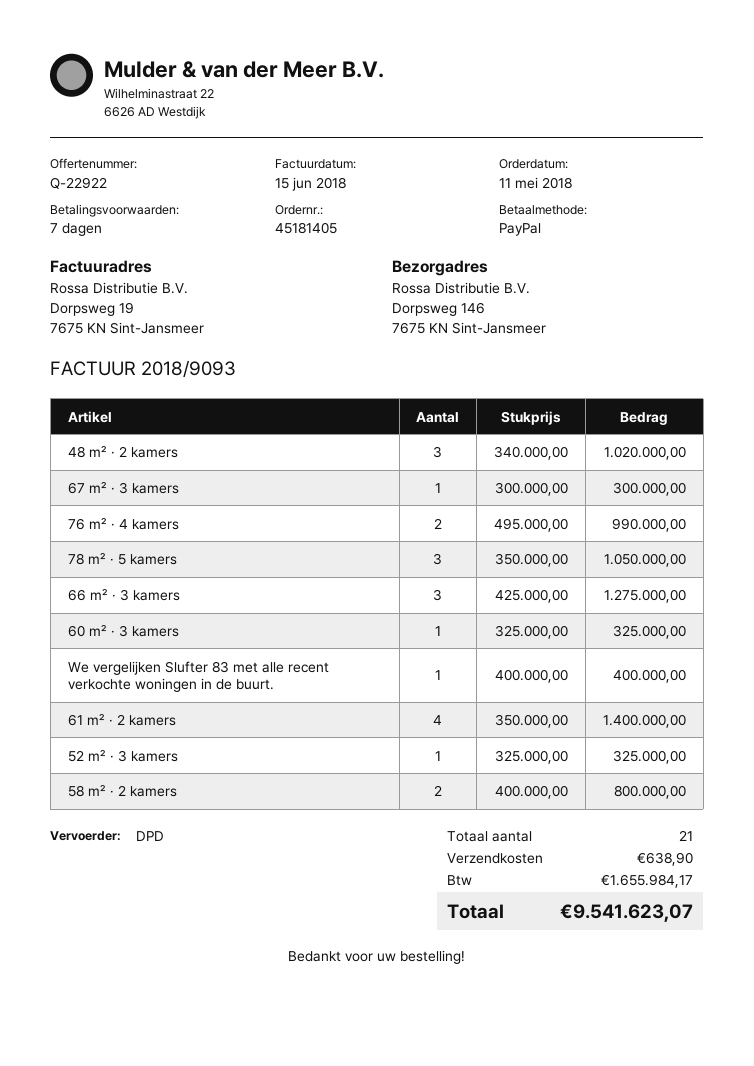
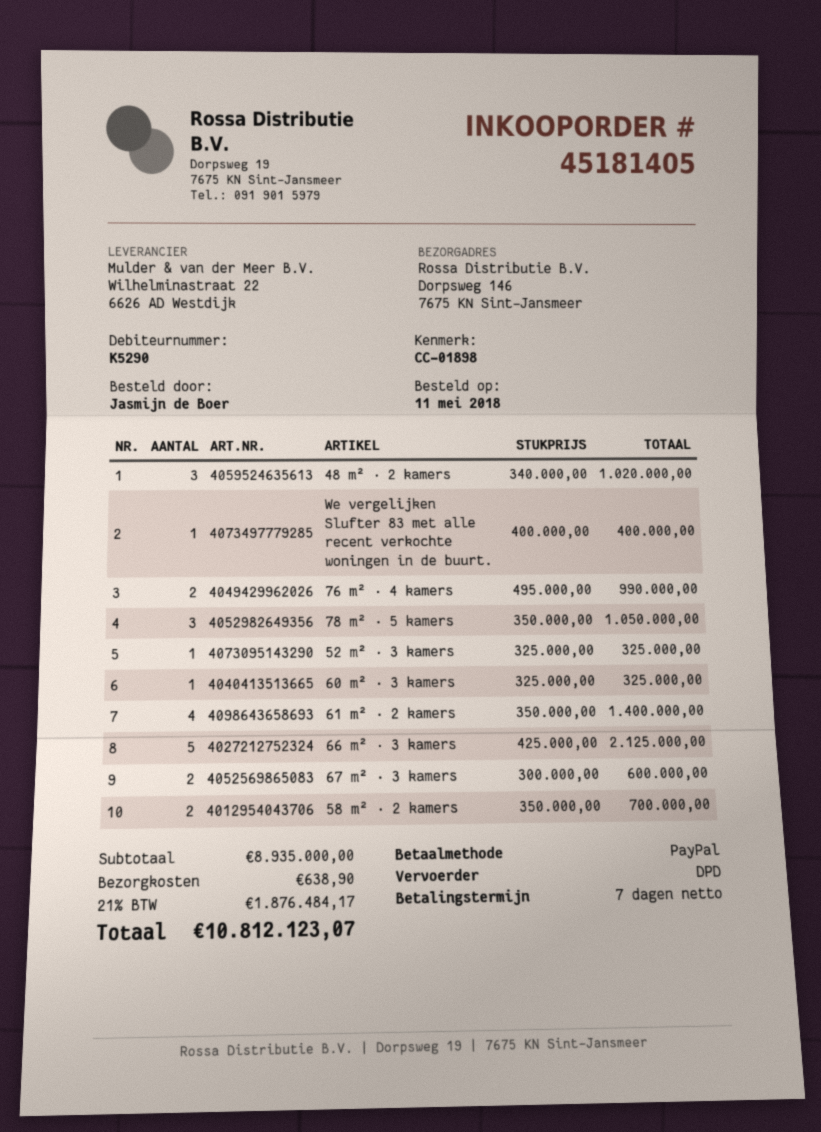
67 m² · 3 kamers: 1 x 300000.00 = 300000.00 -> 2 x 300000.00 = 600000.00
66 m² · 3 kamers: 3 x 425000.00 = 1275000.00 -> 5 x 425000.00 = 2125000.00
58 m² · 2 kamers: 2 x 400000.00 = 800000.00 -> 2 x 350000.00 = 700000.00
tax: 1655984.17 -> 1876484.17
total: 9541623.07 -> 10812123.07

